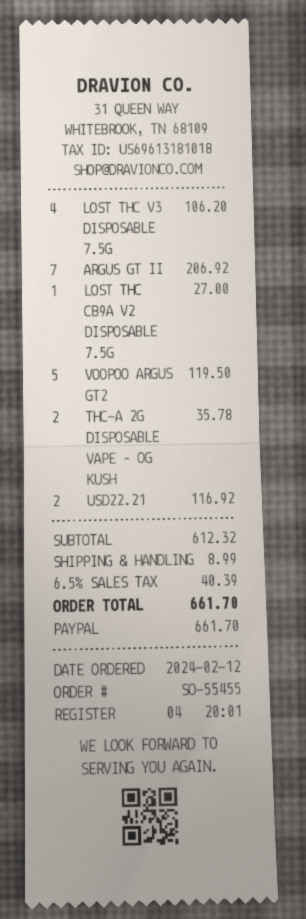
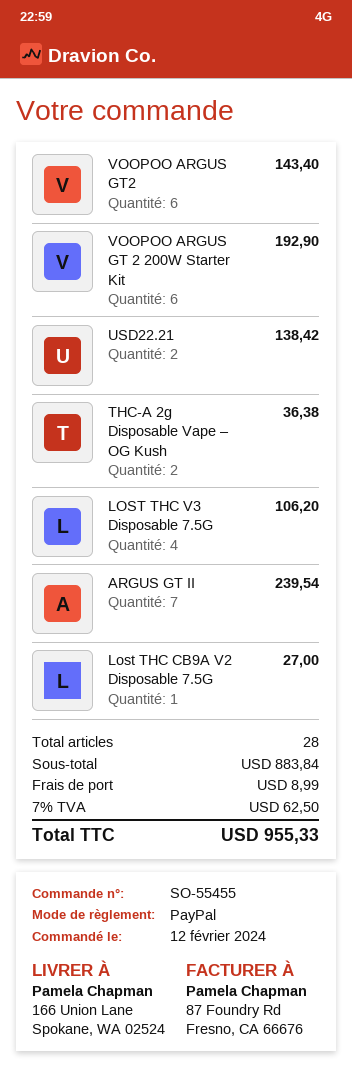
ARGUS GT II: 7 for 206.92 -> 7 for 239.54
VOOPOO ARGUS GT2: 5 for 119.50 -> 6 for 143.40
THC-A 2G DISPOSABLE VAPE – OG KUSH: 2 for 35.78 -> 2 for 36.38
USD22.21: 2 for 116.92 -> 2 for 138.42
VOOPOO ARGUS GT 2 200W Starter Kit: none -> 6 for 192.90
subtotal: 612.32 -> 883.84
tax: 6.5% = 40.39 -> 7% = 62.50
total: 661.70 -> 955.33

